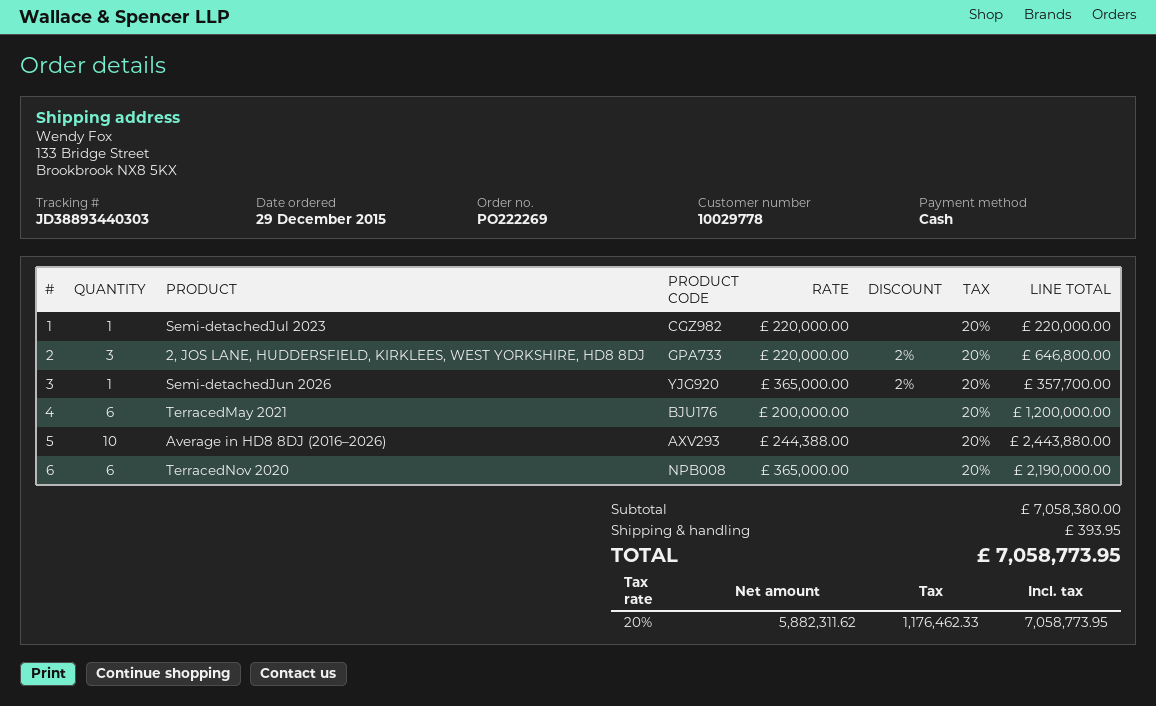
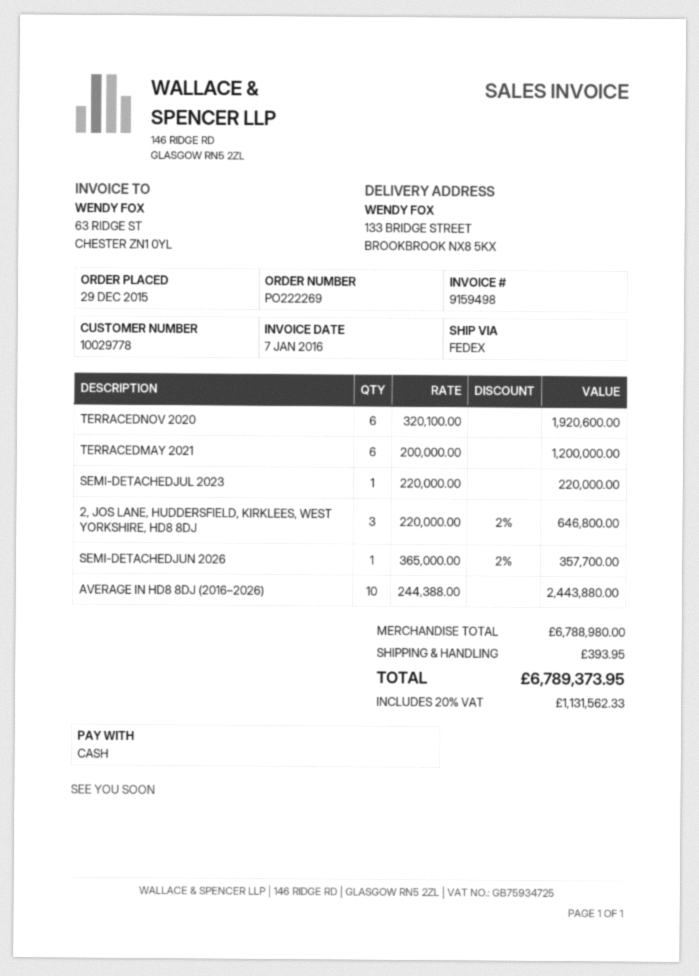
TerracedNov 2020: 6 x 365000.00 = 2190000.00 -> 6 x 320100.00 = 1920600.00
subtotal: 7058380.00 -> 6788980.00
tax: 20% = 1176462.33 -> 20% = 1131562.33
total: 7058773.95 -> 6789373.95

